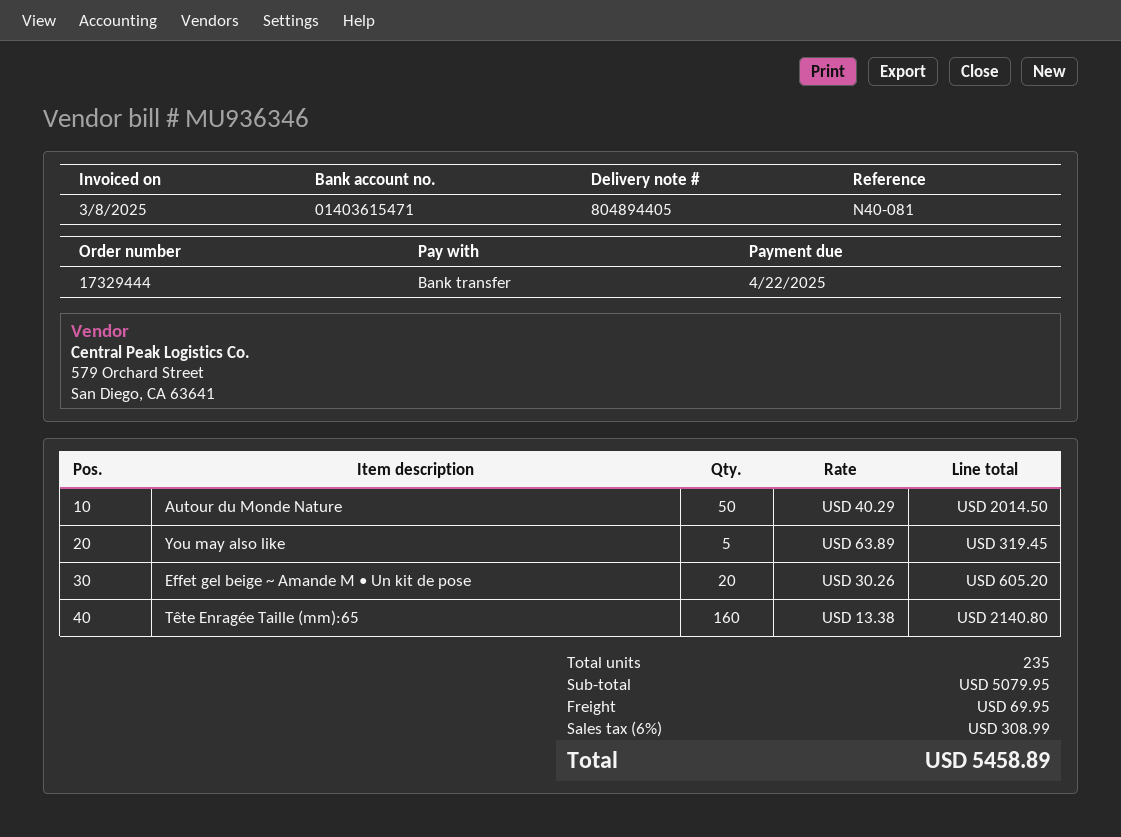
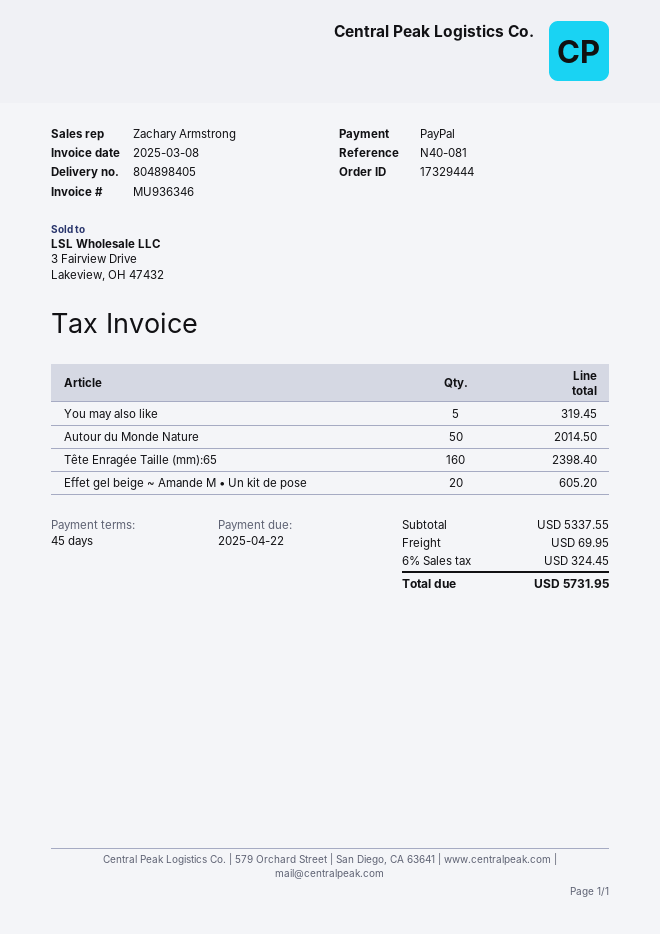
delivery note number: 804894405 -> 804898405
payment method: bank transfer -> PayPal
Tête Enragée Taille (mm):65: 160 for 2140.80 -> 160 for 2398.40
subtotal: 5079.95 -> 5337.55
tax: 6% = 308.99 -> 6% = 324.45
total: 5458.89 -> 5731.95

